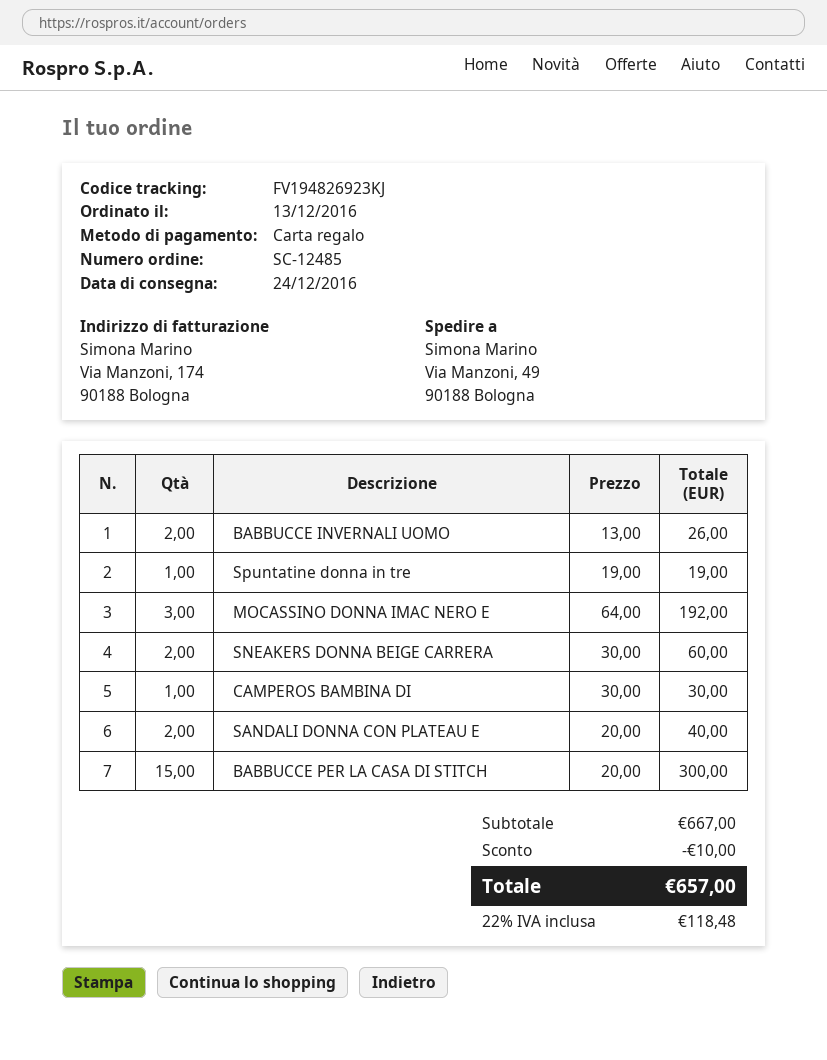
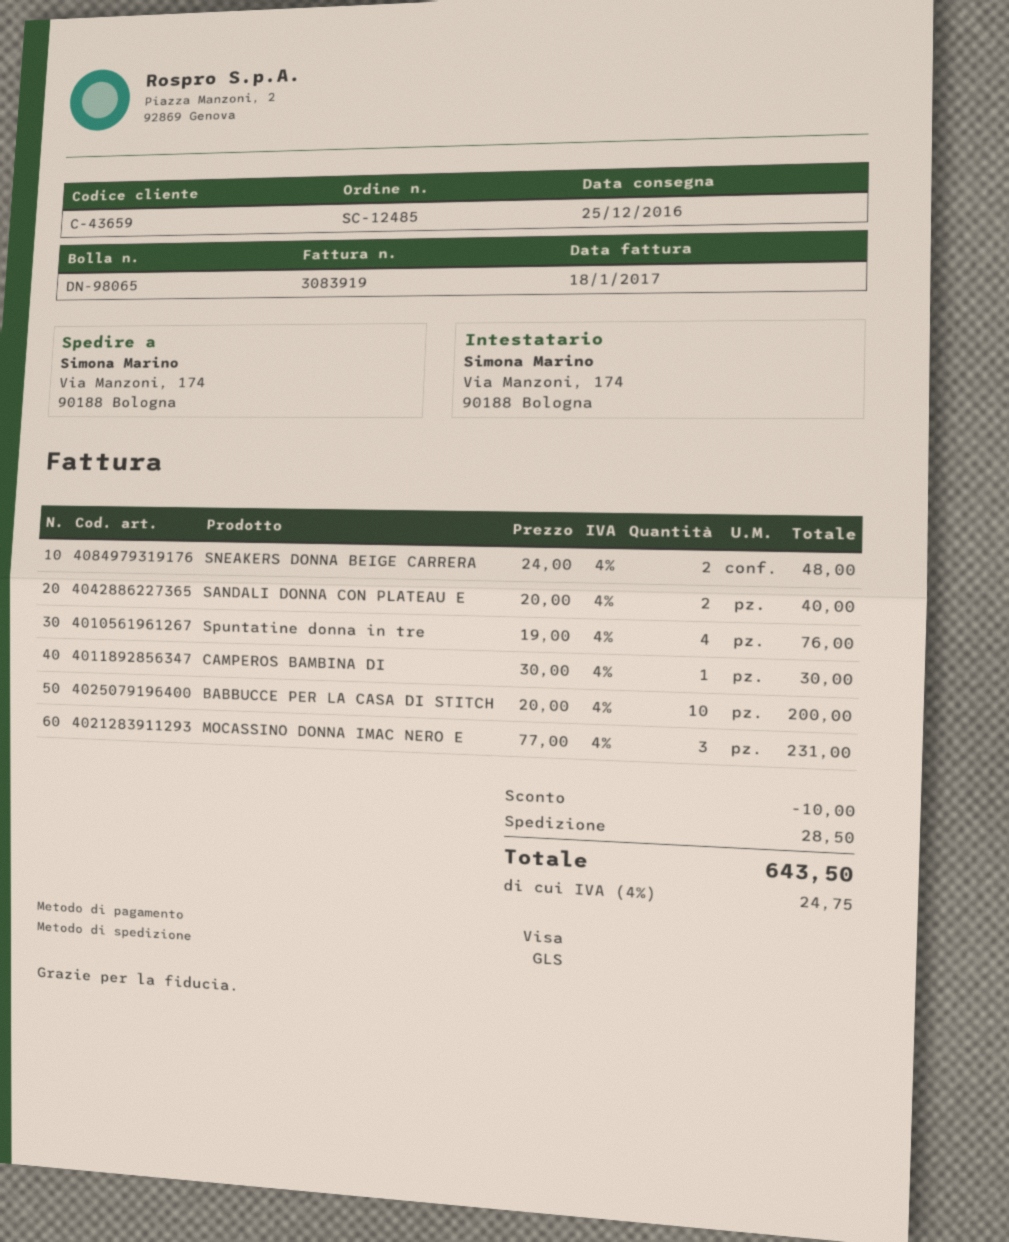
delivery date: 2016-12-24 -> 2016-12-25
payment method: gift card -> Visa
ship to: Via Manzoni, 49, 90188 Bologna -> Via Manzoni, 174, 90188 Bologna
BABBUCCE INVERNALI UOMO: 2 x 13.00 = 26.00 -> none
Spuntatine donna in tre: 1 x 19.00 = 19.00 -> 4 x 19.00 = 76.00
MOCASSINO DONNA IMAC NERO E: 3 x 64.00 = 192.00 -> 3 x 77.00 = 231.00
SNEAKERS DONNA BEIGE CARRERA: 2 x 30.00 = 60.00 -> 2 x 24.00 = 48.00
BABBUCCE PER LA CASA DI STITCH: 15 x 20.00 = 300.00 -> 10 x 20.00 = 200.00
shipping: none -> 28.50
tax: 22% = 118.48 -> 4% = 24.75
total: 657.00 -> 643.50

